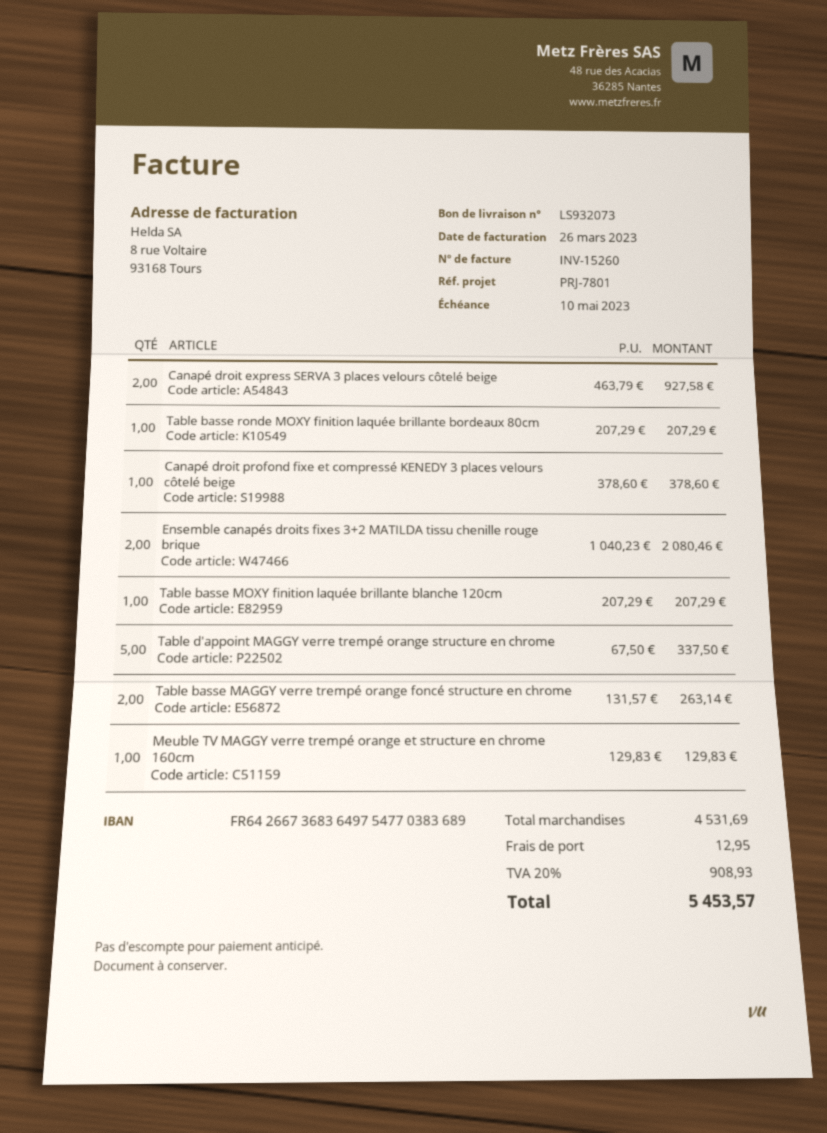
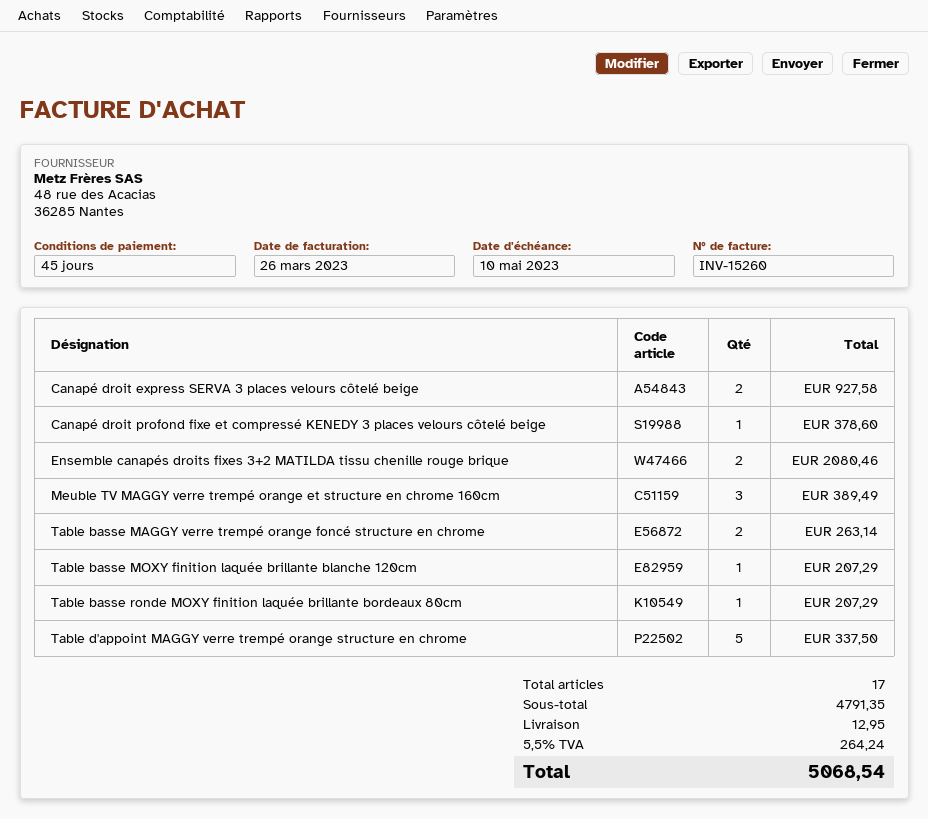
Meuble TV MAGGY verre trempé orange et structure en chrome 160cm: 1 for 129.83 -> 3 for 389.49
subtotal: 4531.69 -> 4791.35
tax: 20% = 908.93 -> 5.5% = 264.24
total: 5453.57 -> 5068.54

